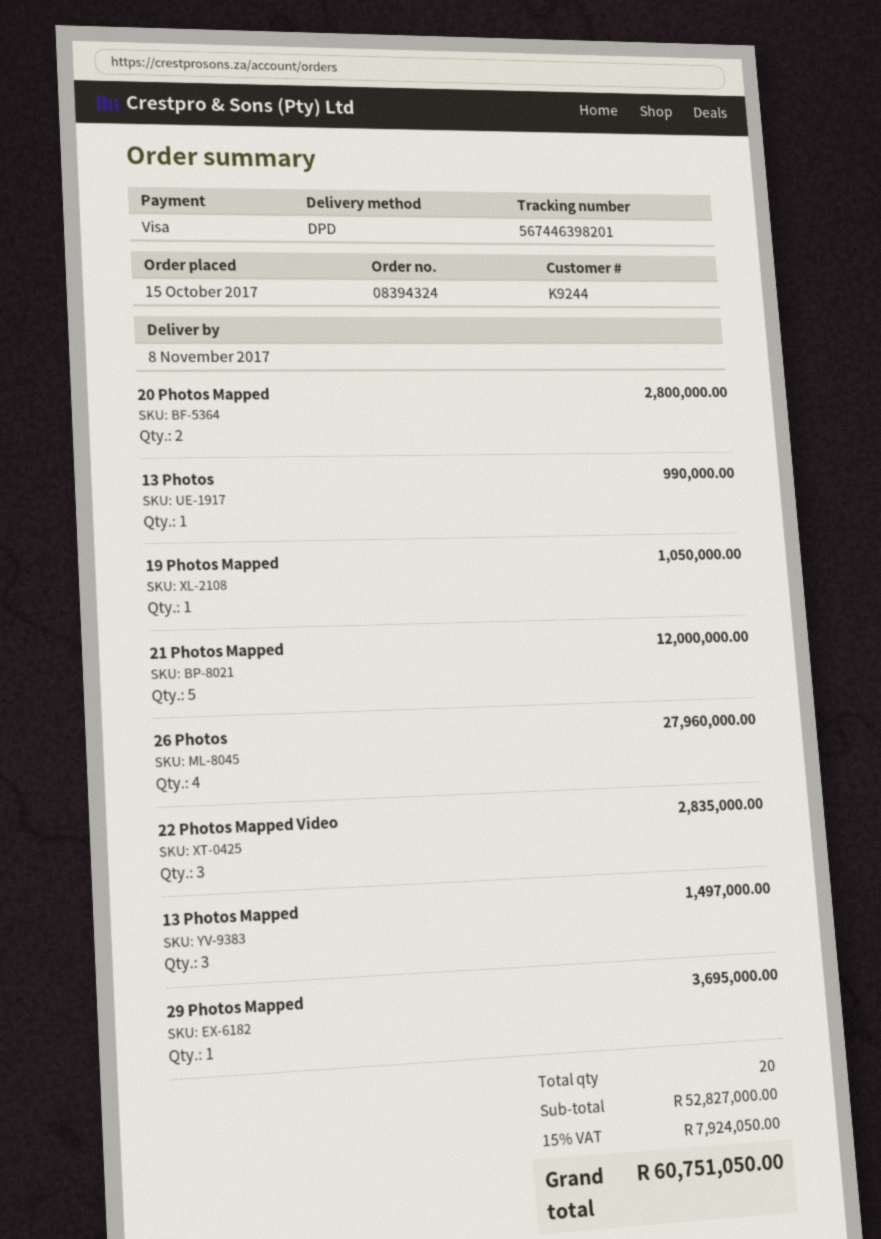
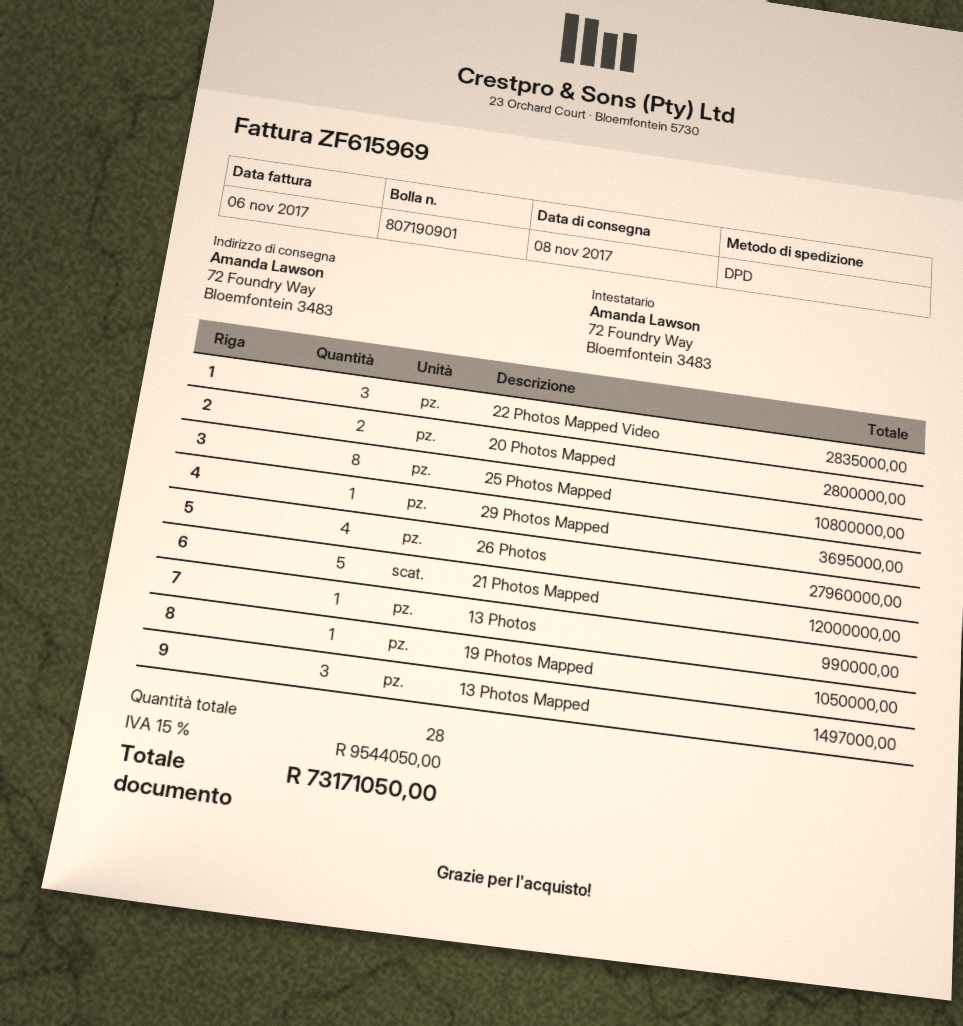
25 Photos Mapped: none -> 8 for 10800000.00
total quantity: 20 -> 28
tax: 15% = 7924050.00 -> 15% = 9544050.00
total: 60751050.00 -> 73171050.00

